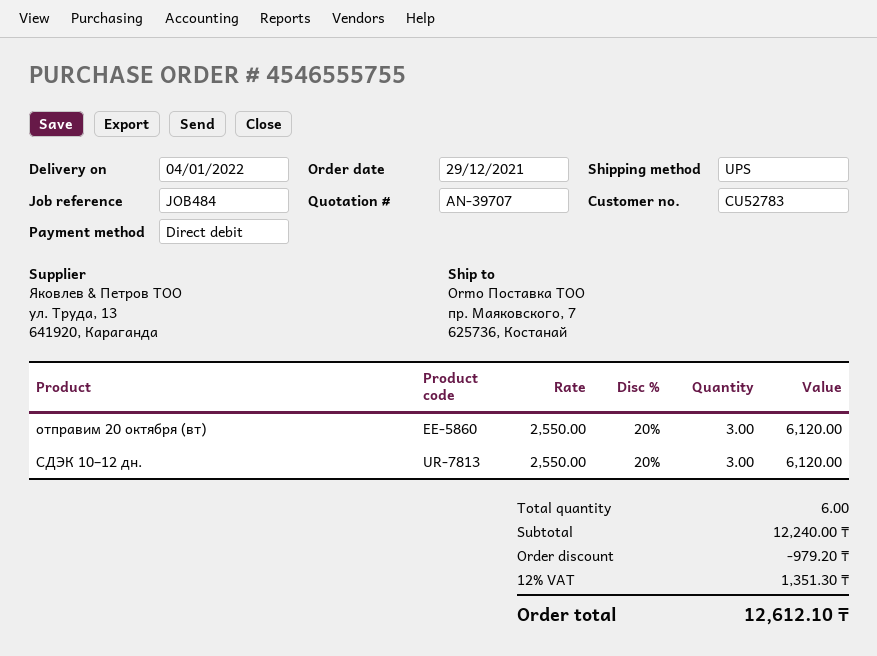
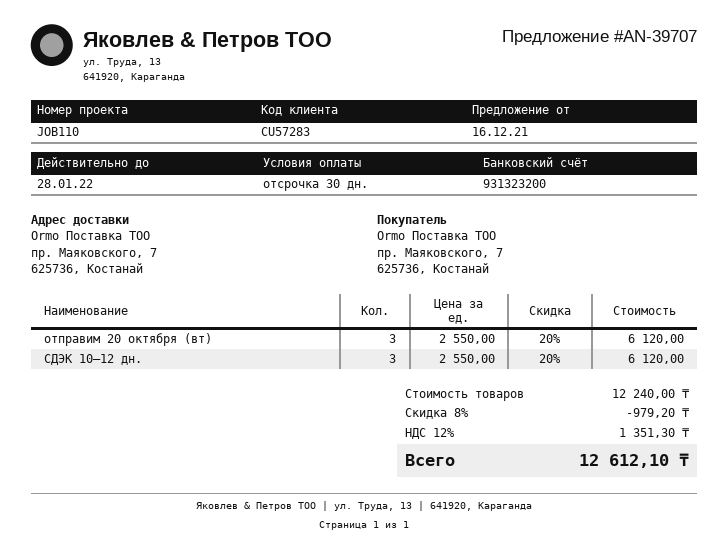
customer number: CU52783 -> CU57283
reference: JOB484 -> JOB110

